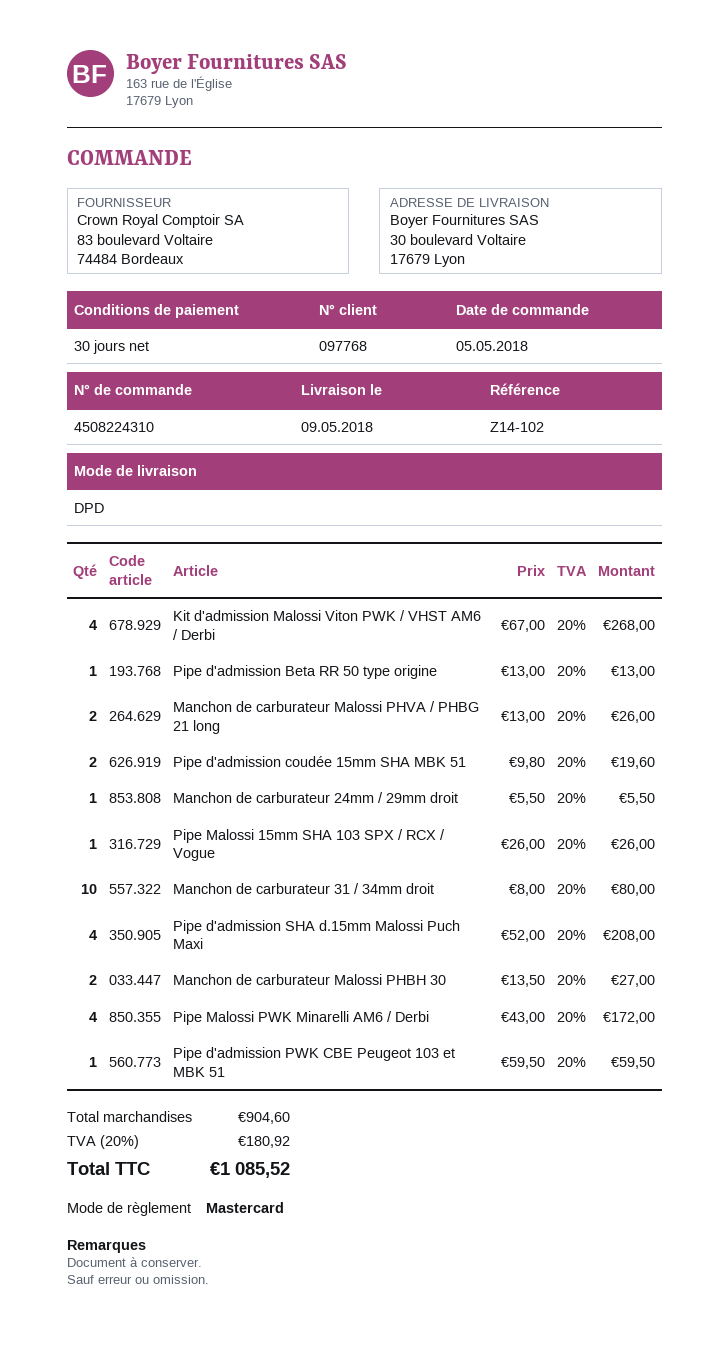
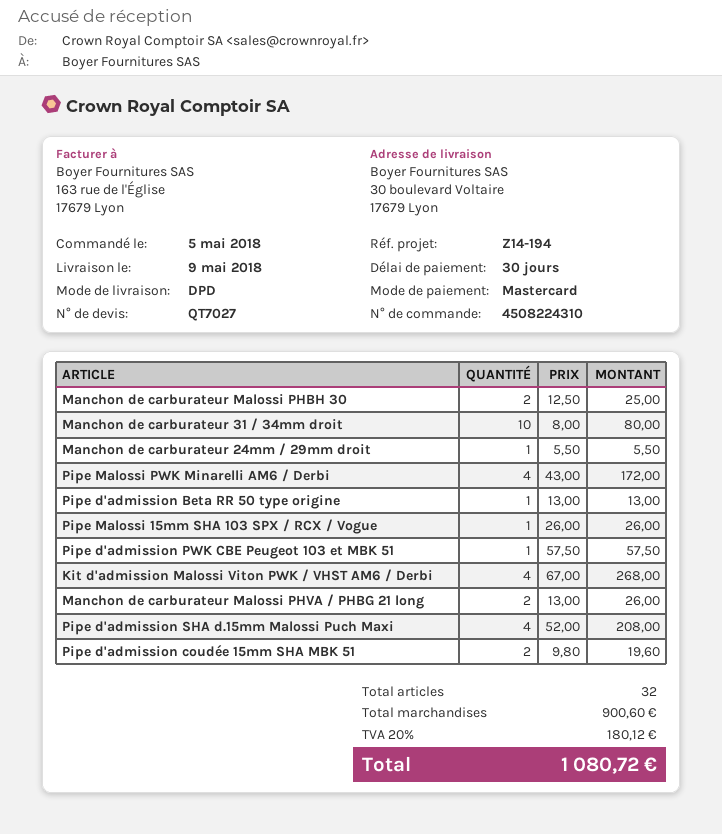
reference: Z14-102 -> Z14-194
Manchon de carburateur Malossi PHBH 30: 2 x 13.50 = 27.00 -> 2 x 12.50 = 25.00
Pipe d'admission PWK CBE Peugeot 103 et MBK 51: 1 x 59.50 = 59.50 -> 1 x 57.50 = 57.50
subtotal: 904.60 -> 900.60
tax: 20% = 180.92 -> 20% = 180.12
total: 1085.52 -> 1080.72

